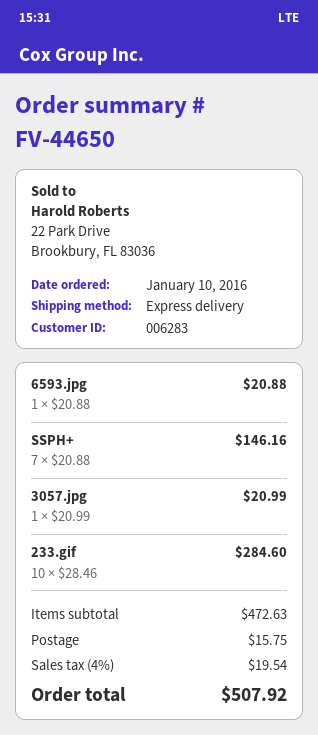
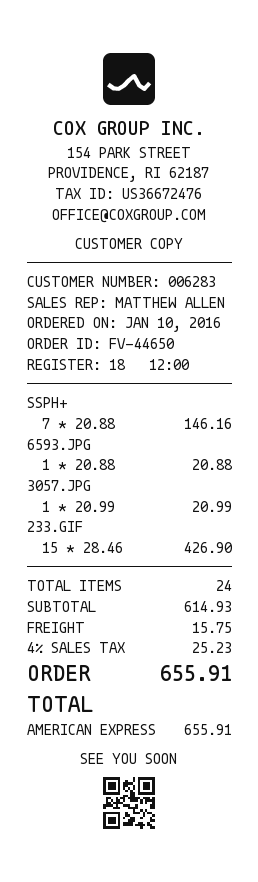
233.gif: 10 x 28.46 = 284.60 -> 15 x 28.46 = 426.90
subtotal: 472.63 -> 614.93
tax: 4% = 19.54 -> 4% = 25.23
total: 507.92 -> 655.91

